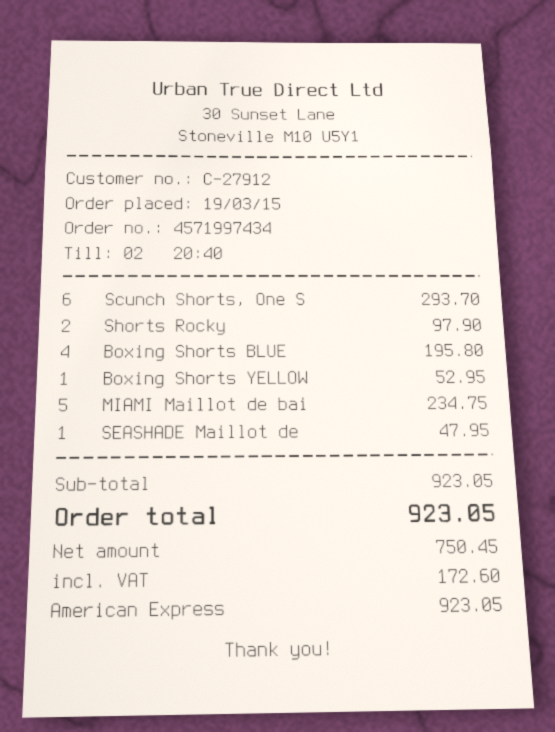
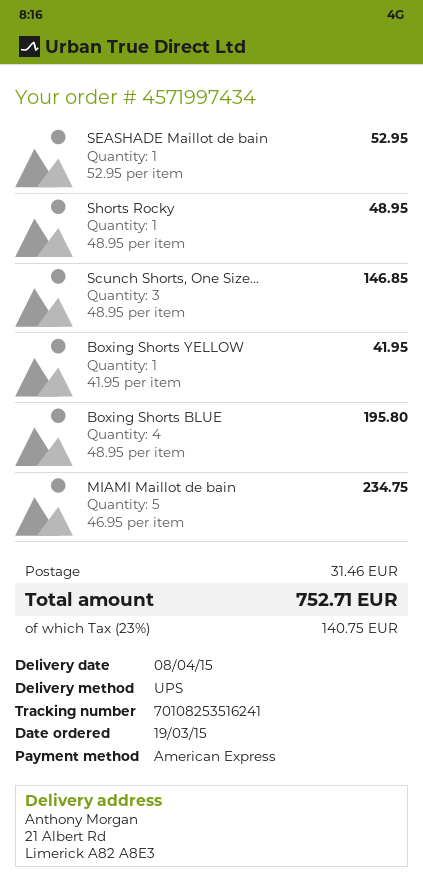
Scunch Shorts, One S: 6 for 293.70 -> 3 for 146.85
Shorts Rocky: 2 for 97.90 -> 1 for 48.95
Boxing Shorts YELLOW: 1 for 52.95 -> 1 for 41.95
SEASHADE Maillot de: 1 for 47.95 -> 1 for 52.95
shipping: none -> 31.46
tax: 172.60 -> 140.75
total: 923.05 -> 752.71

